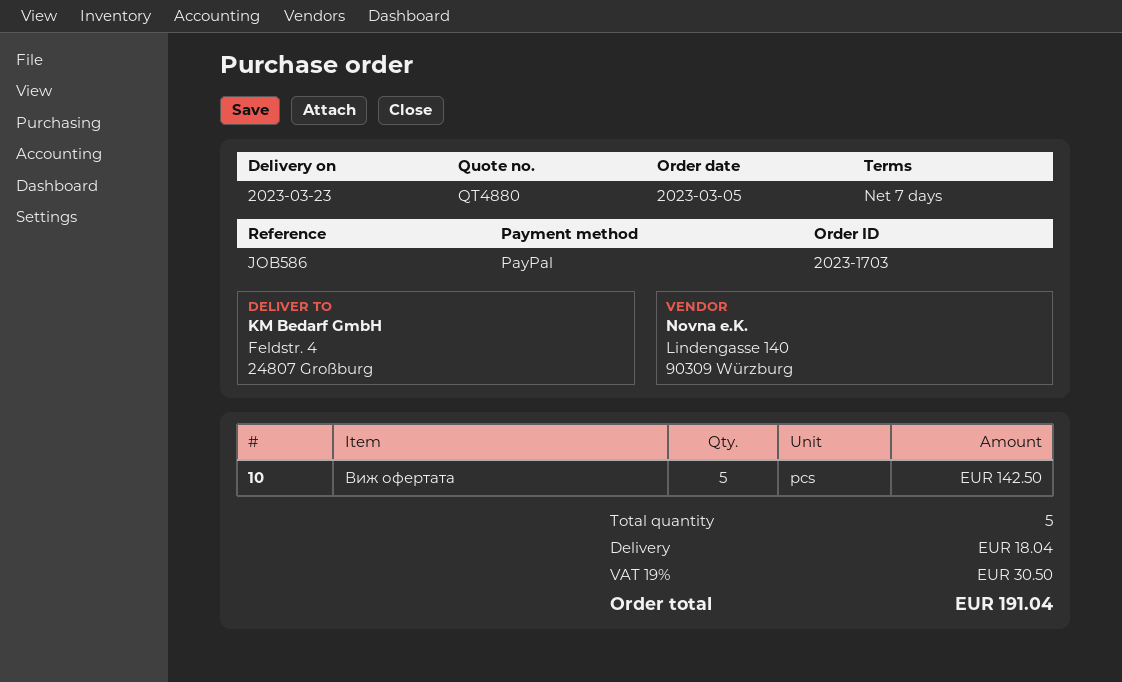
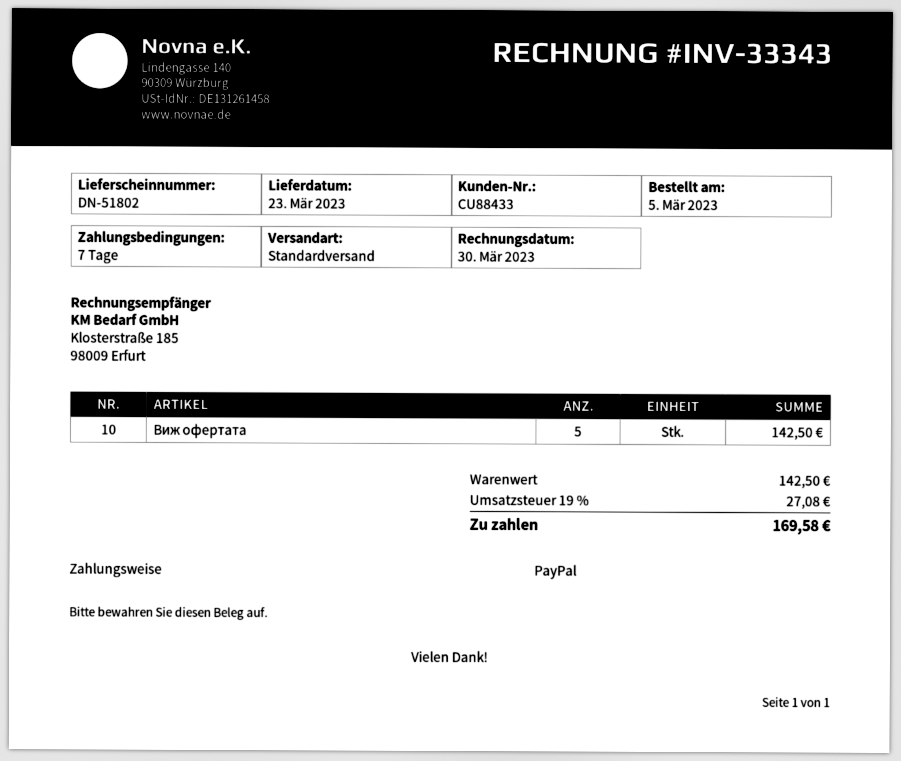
shipping: 18.04 -> none
tax: 19% = 30.50 -> 19% = 27.08
total: 191.04 -> 169.58

